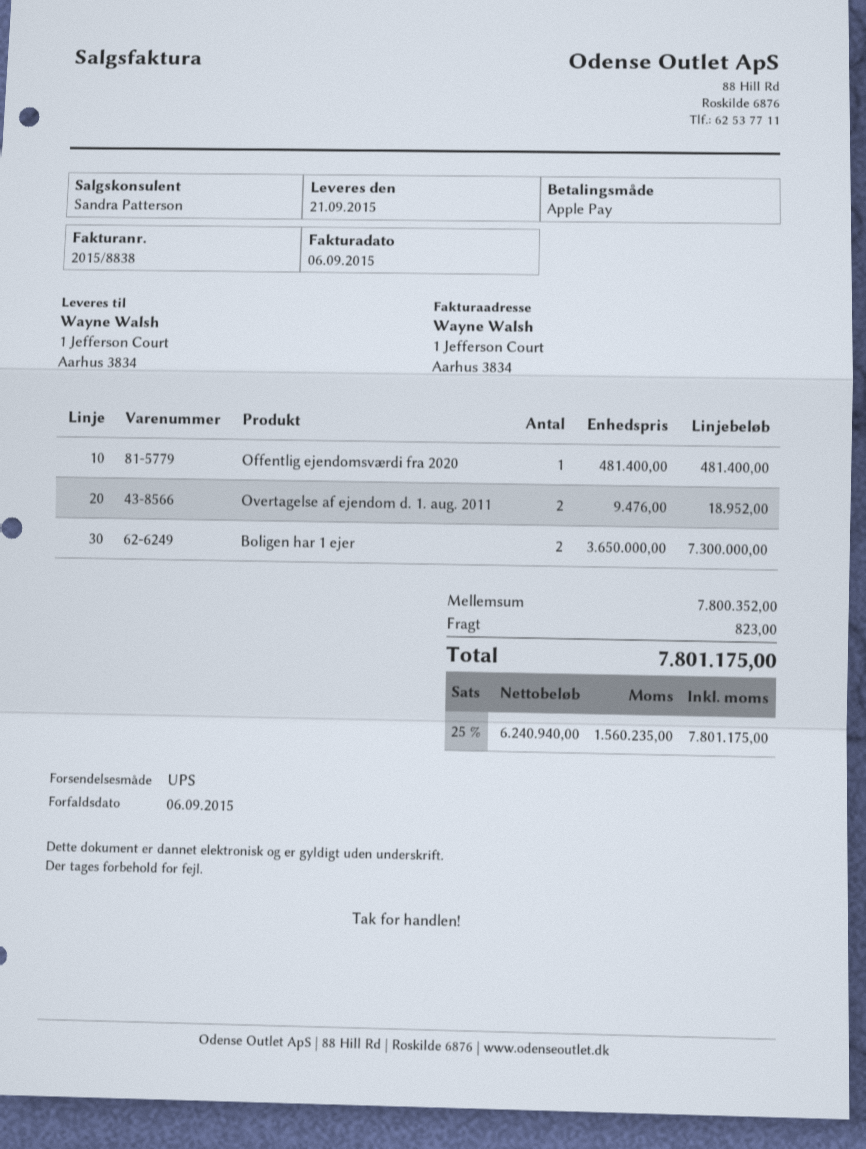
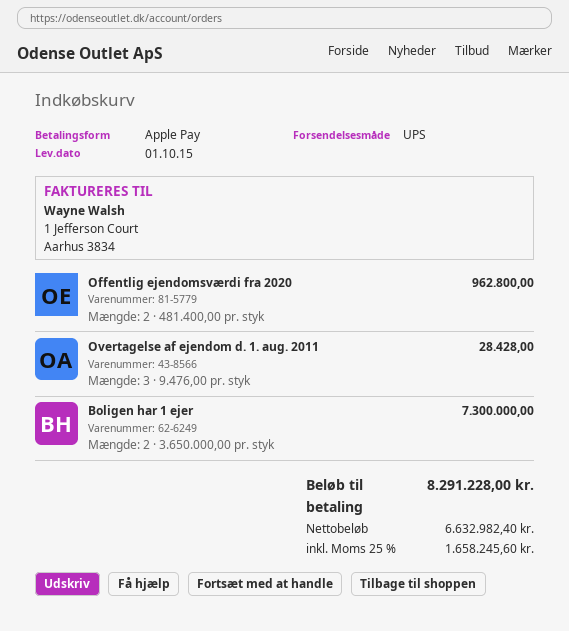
delivery date: 2015-09-21 -> 2015-10-01
Offentlig ejendomsværdi fra 2020: 1 x 481400.00 = 481400.00 -> 2 x 481400.00 = 962800.00
Overtagelse af ejendom d. 1. aug. 2011: 2 x 9476.00 = 18952.00 -> 3 x 9476.00 = 28428.00
shipping: 823.00 -> none
net: 6240940.00 -> 6632982.40
tax: 25% = 1560235.00 -> 25% = 1658245.60
total: 7801175.00 -> 8291228.00

